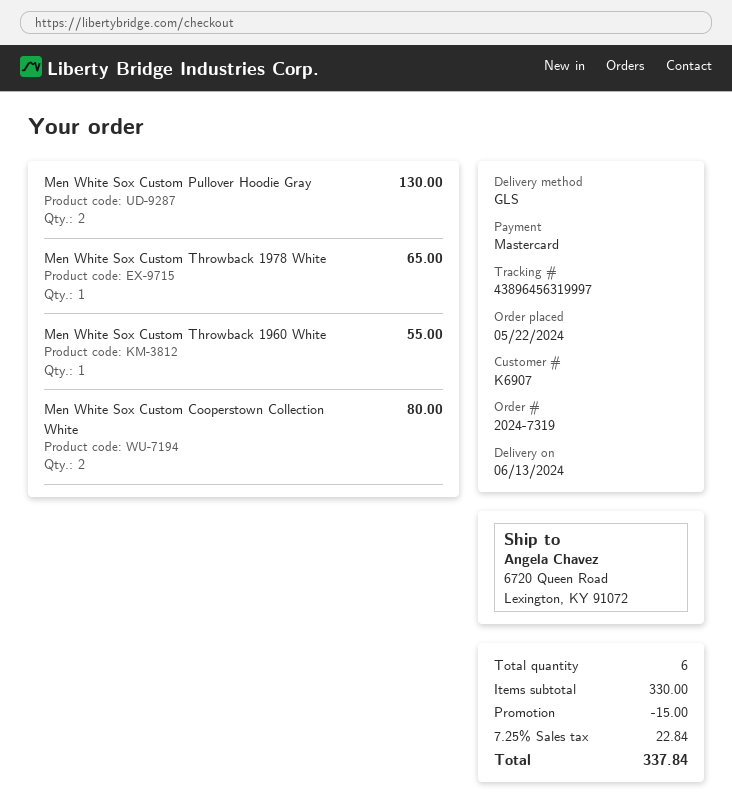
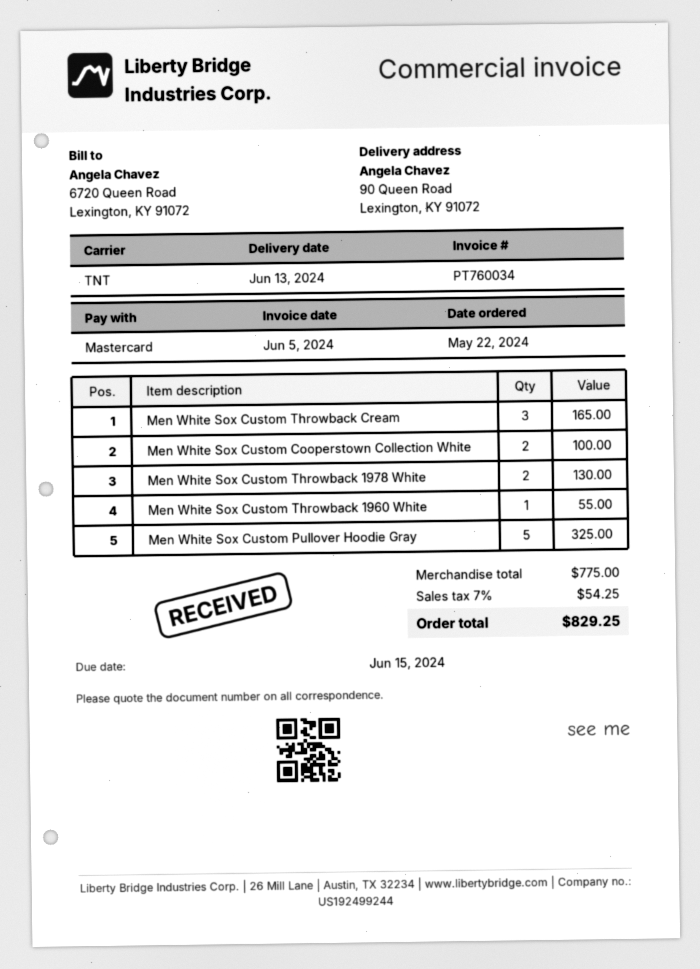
shipping method: GLS -> TNT
ship to: 6720 Queen Road, Lexington, KY 91072 -> 90 Queen Road, Lexington, KY 91072
Men White Sox Custom Pullover Hoodie Gray: 2 for 130.00 -> 5 for 325.00
Men White Sox Custom Throwback 1978 White: 1 for 65.00 -> 2 for 130.00
Men White Sox Custom Cooperstown Collection White: 2 for 80.00 -> 2 for 100.00
Men White Sox Custom Throwback Cream: none -> 3 for 165.00
subtotal: 330.00 -> 775.00
discount: 15.00 -> none
tax: 7.25% = 22.84 -> 7% = 54.25
total: 337.84 -> 829.25

